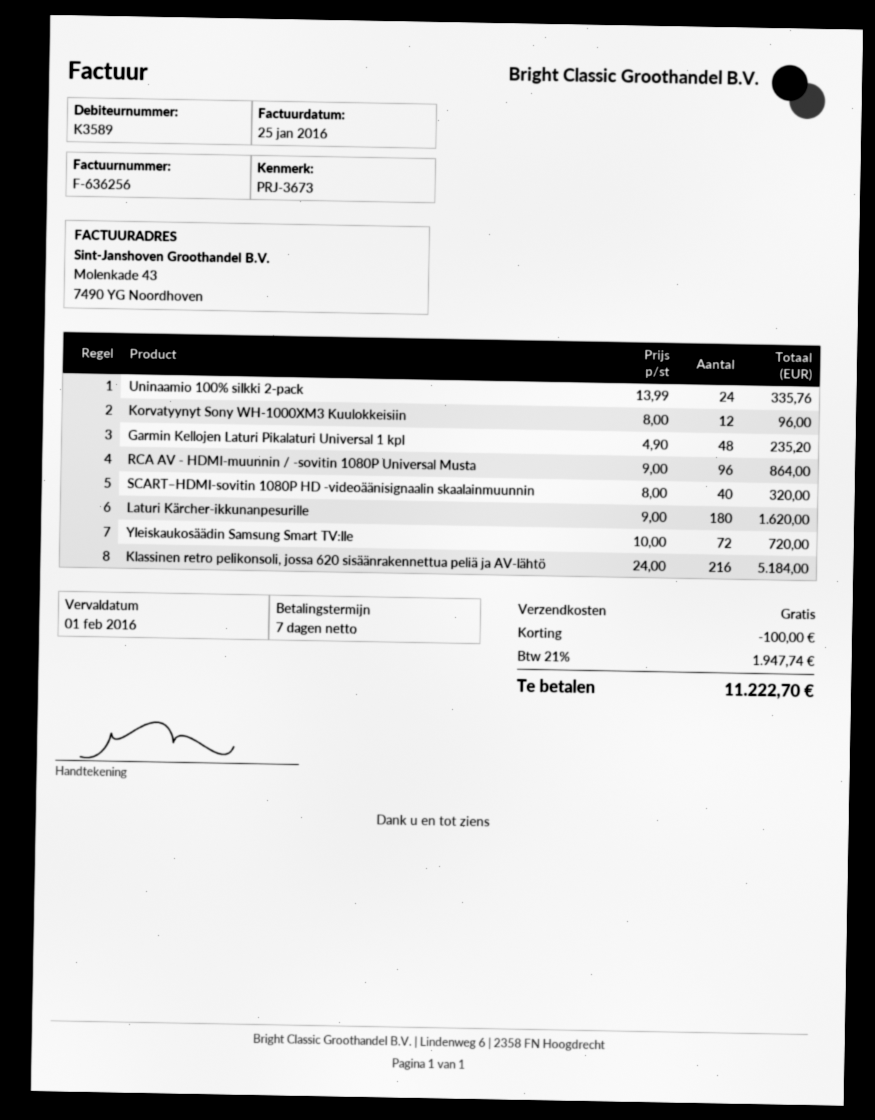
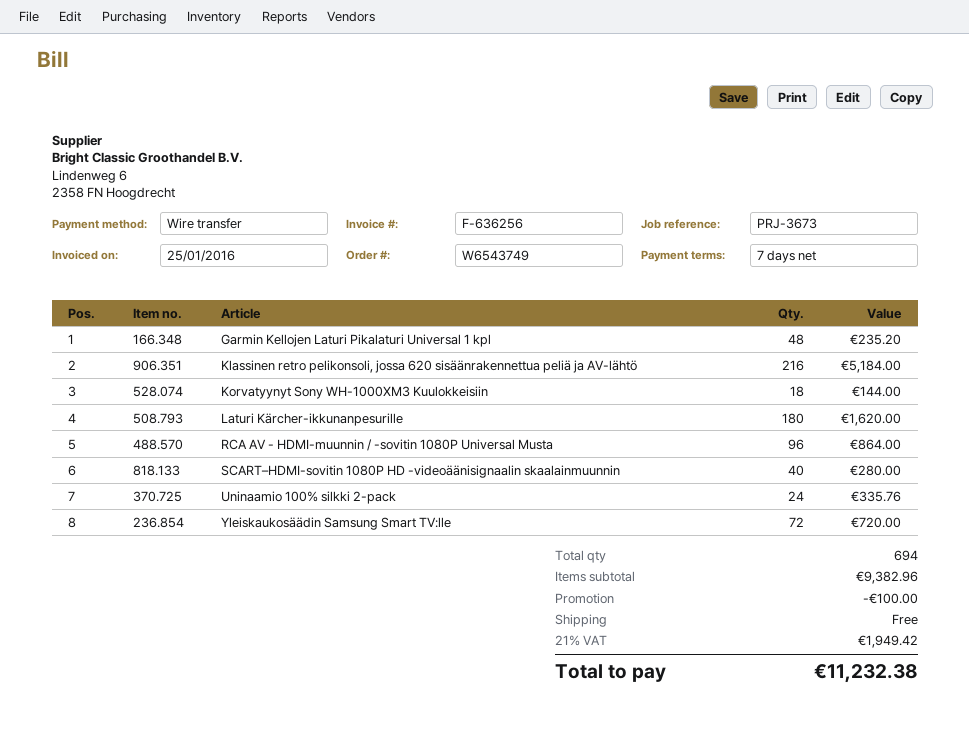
Korvatyynyt Sony WH-1000XM3 Kuulokkeisiin: 12 for 96.00 -> 18 for 144.00
SCART–HDMI-sovitin 1080P HD -videoäänisignaalin skaalainmuunnin: 40 for 320.00 -> 40 for 280.00
tax: 21% = 1947.74 -> 21% = 1949.42
total: 11222.70 -> 11232.38

